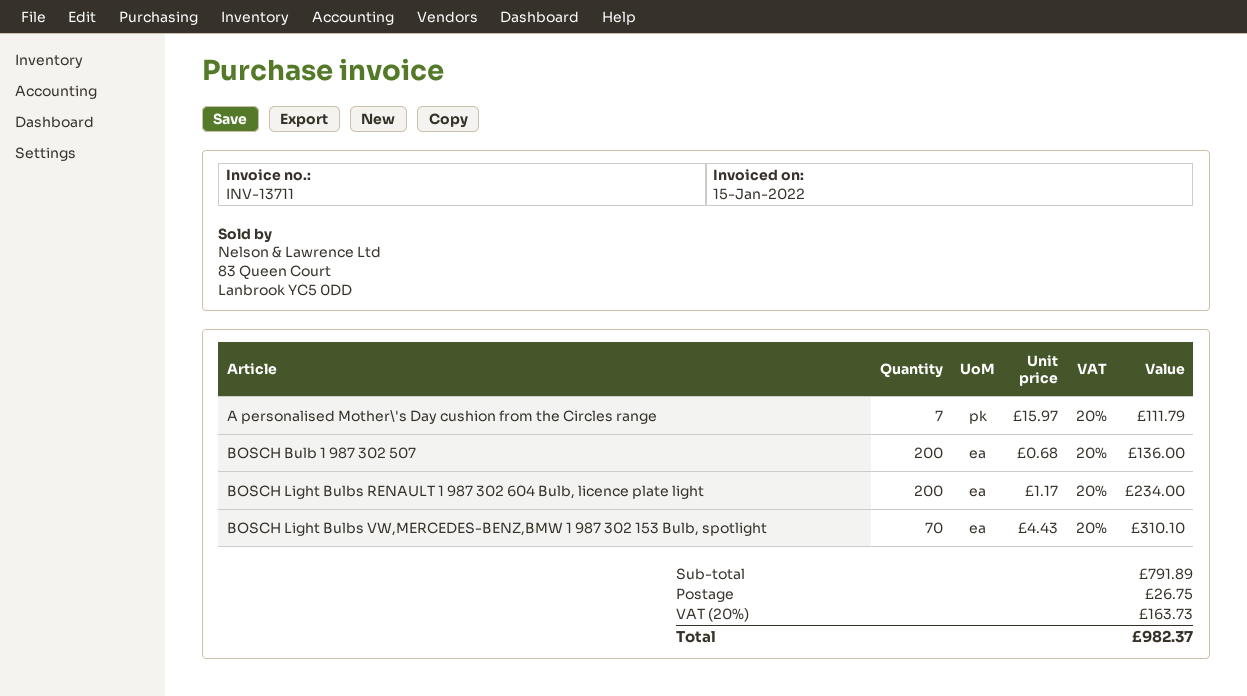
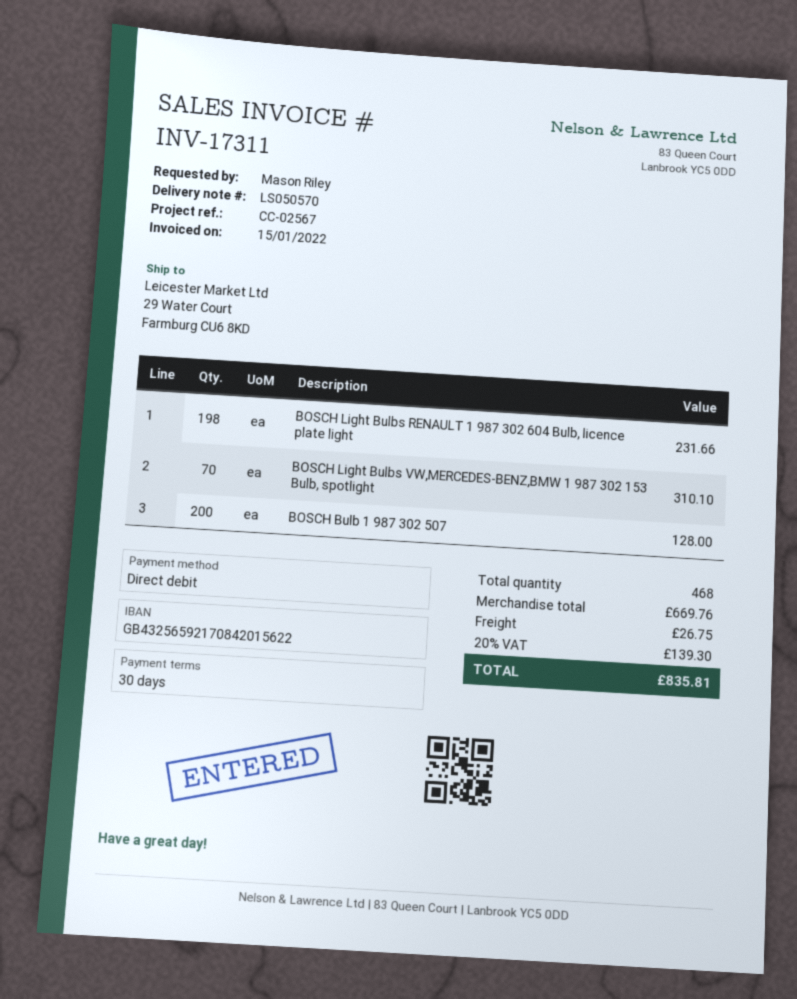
invoice number: INV-13711 -> INV-17311
A personalised Mother\'s Day cushion from the Circles range: 7 for 111.79 -> none
BOSCH Bulb 1 987 302 507: 200 for 136.00 -> 200 for 128.00
BOSCH Light Bulbs RENAULT 1 987 302 604 Bulb, licence plate light: 200 for 234.00 -> 198 for 231.66
subtotal: 791.89 -> 669.76
tax: 20% = 163.73 -> 20% = 139.30
total: 982.37 -> 835.81

